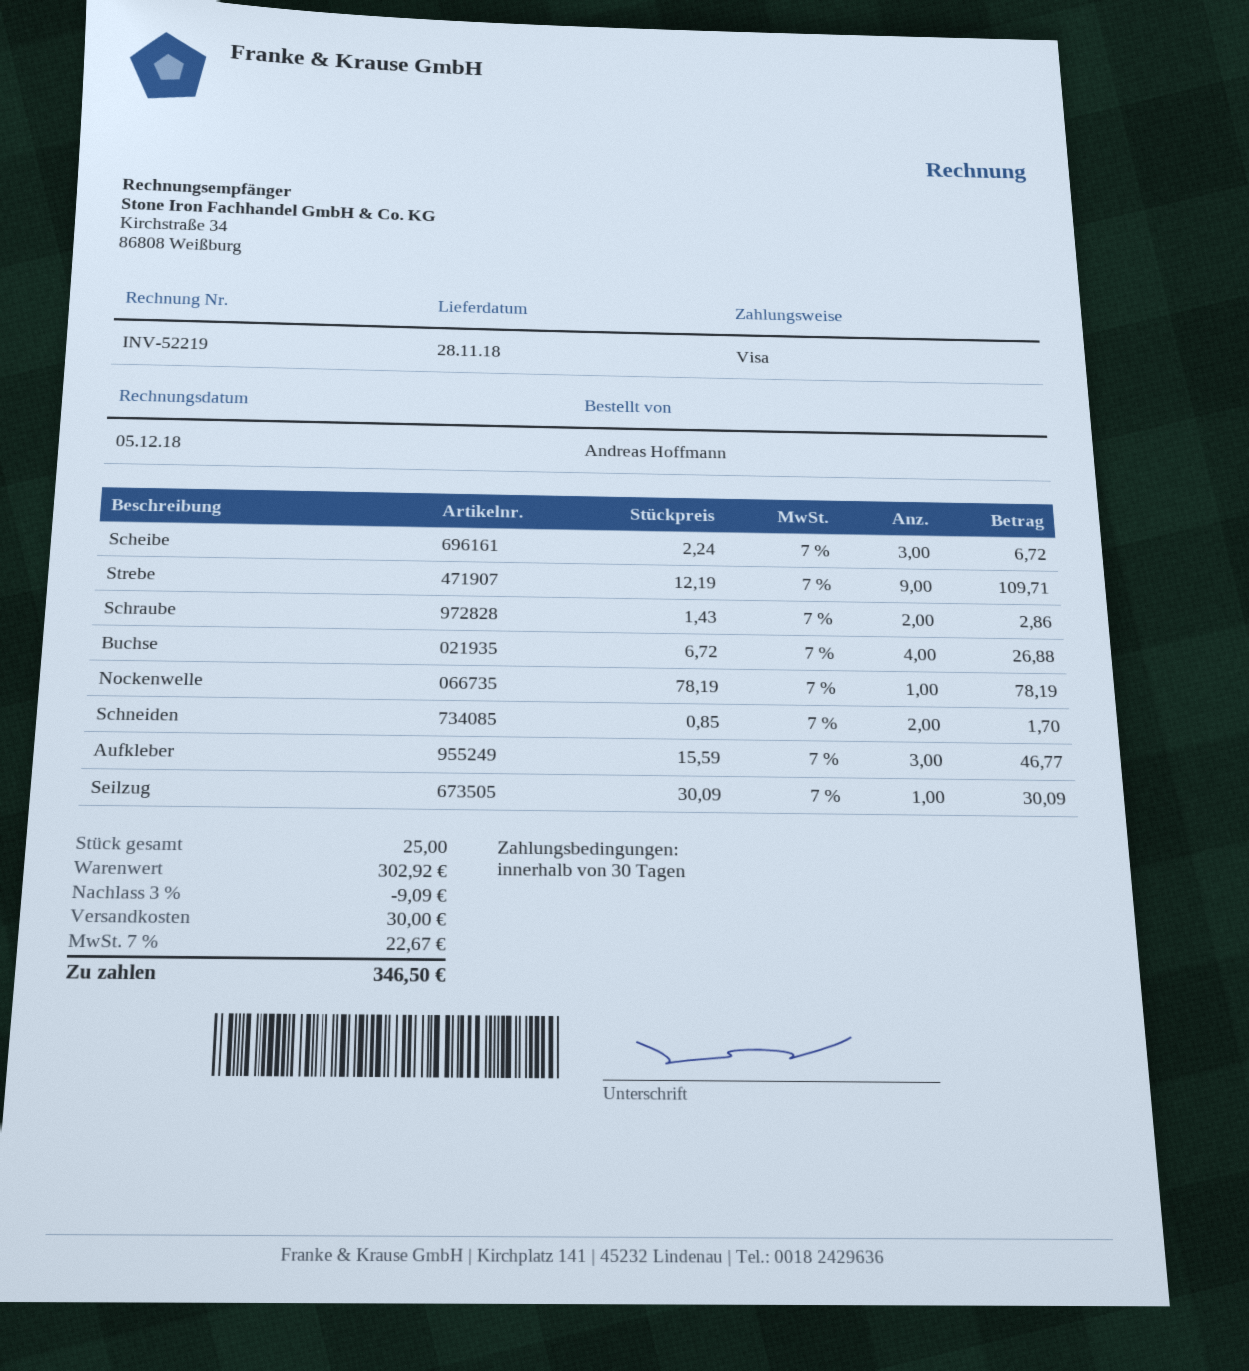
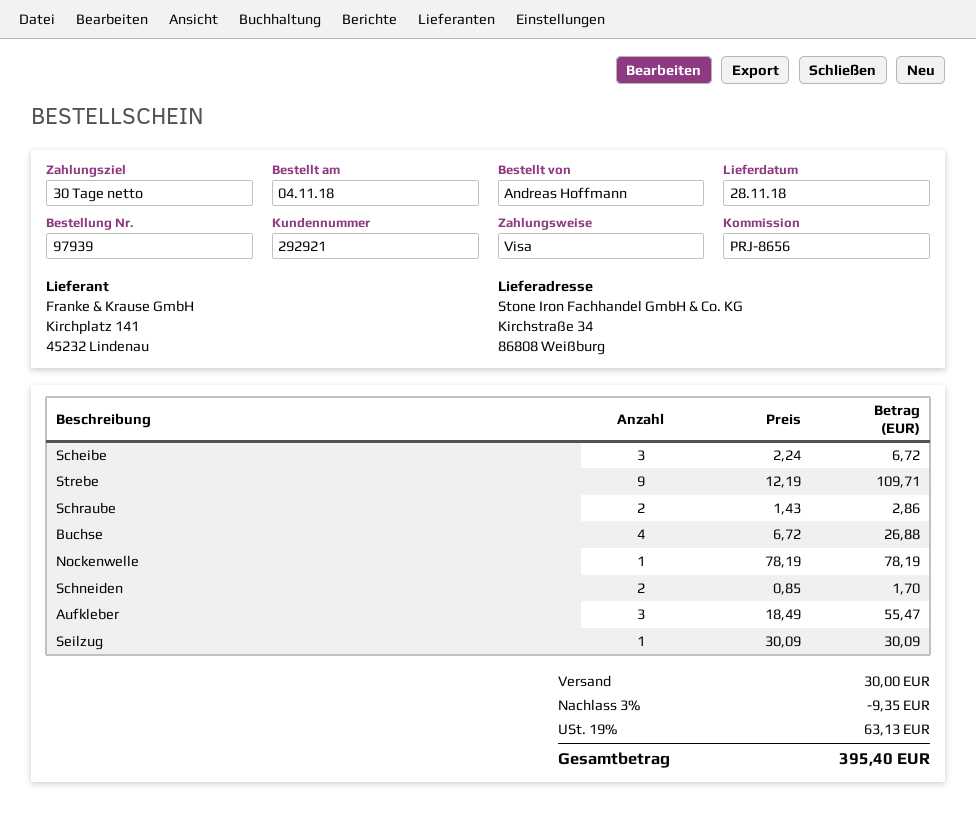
Aufkleber: 3 x 15.59 = 46.77 -> 3 x 18.49 = 55.47
discount: 3% = 9.09 -> 3% = 9.35
tax: 7% = 22.67 -> 19% = 63.13
total: 346.50 -> 395.40

